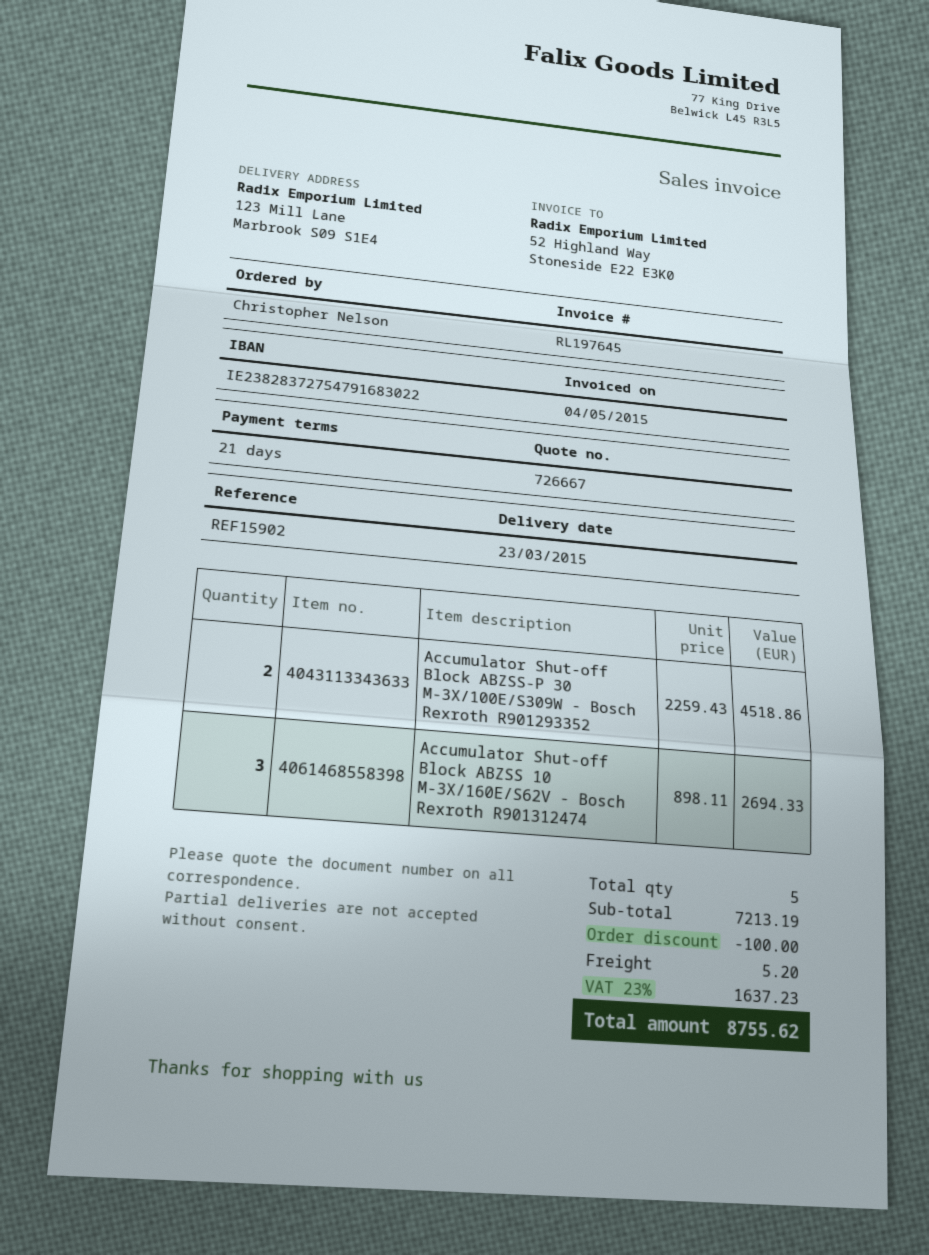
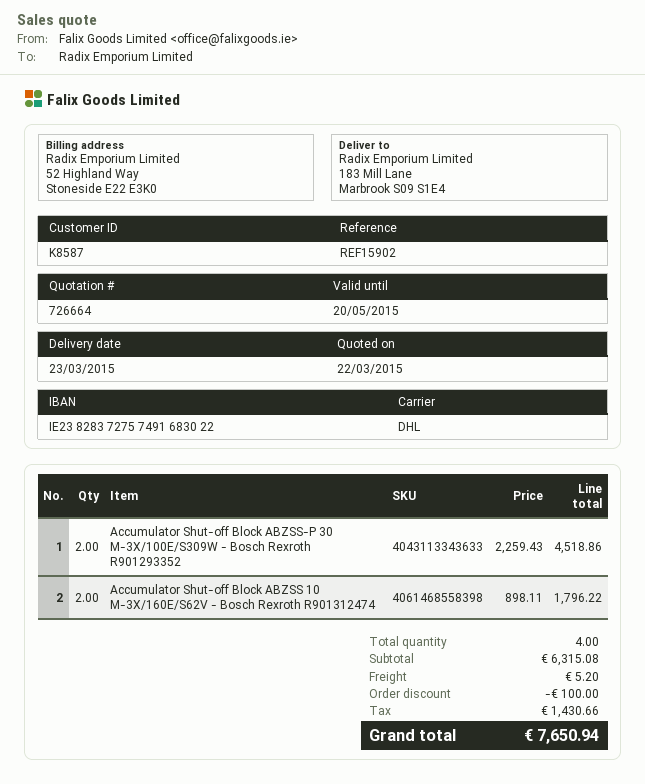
quote number: 726667 -> 726664
bank account: IE23828372754791683022 -> IE23828372757491683022
ship to: 123 Mill Lane, Marbrook S09 S1E4 -> 183 Mill Lane, Marbrook S09 S1E4
Accumulator Shut-off Block ABZSS 10 M-3X/160E/S62V - Bosch Rexroth R901312474: 3 x 898.11 = 2694.33 -> 2 x 898.11 = 1796.22
total quantity: 5 -> 4
subtotal: 7213.19 -> 6315.08
tax: 1637.23 -> 1430.66
total: 8755.62 -> 7650.94

